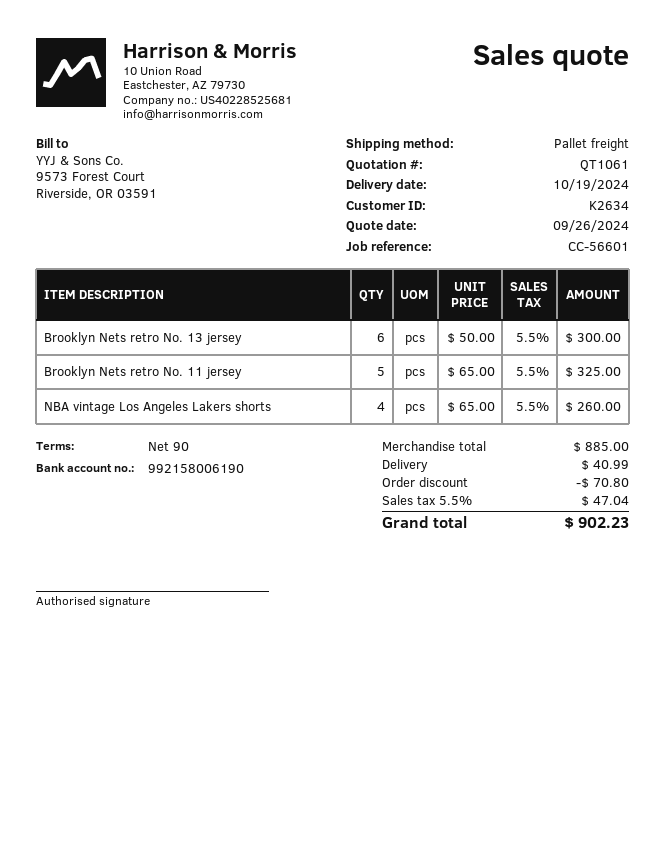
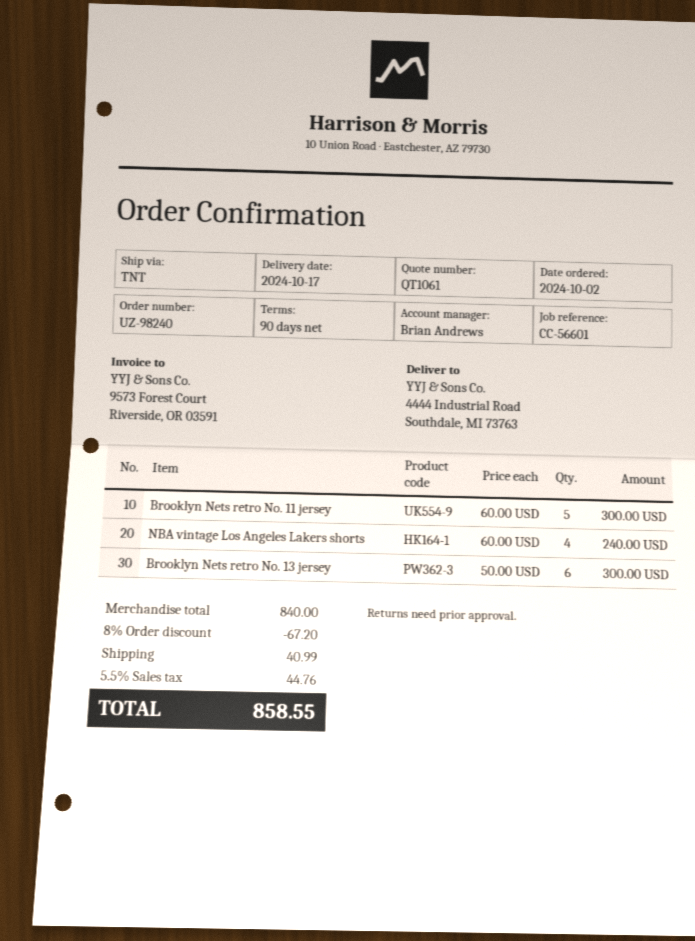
delivery date: 2024-10-19 -> 2024-10-17
shipping method: pallet freight -> TNT
Brooklyn Nets retro No. 11 jersey: 5 x 65.00 = 325.00 -> 5 x 60.00 = 300.00
NBA vintage Los Angeles Lakers shorts: 4 x 65.00 = 260.00 -> 4 x 60.00 = 240.00
subtotal: 885.00 -> 840.00
discount: 70.80 -> 67.20
tax: 5.5% = 47.04 -> 5.5% = 44.76
total: 902.23 -> 858.55

